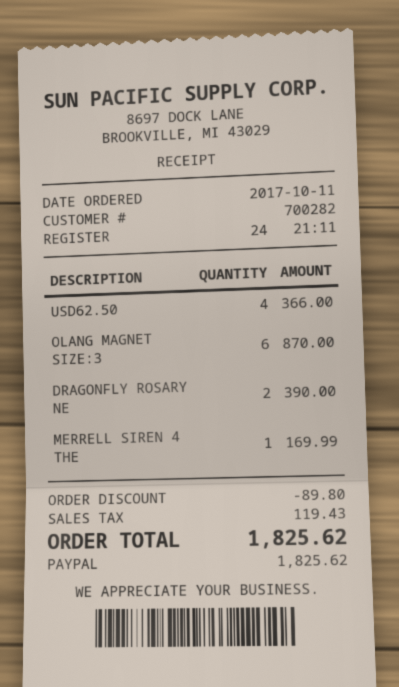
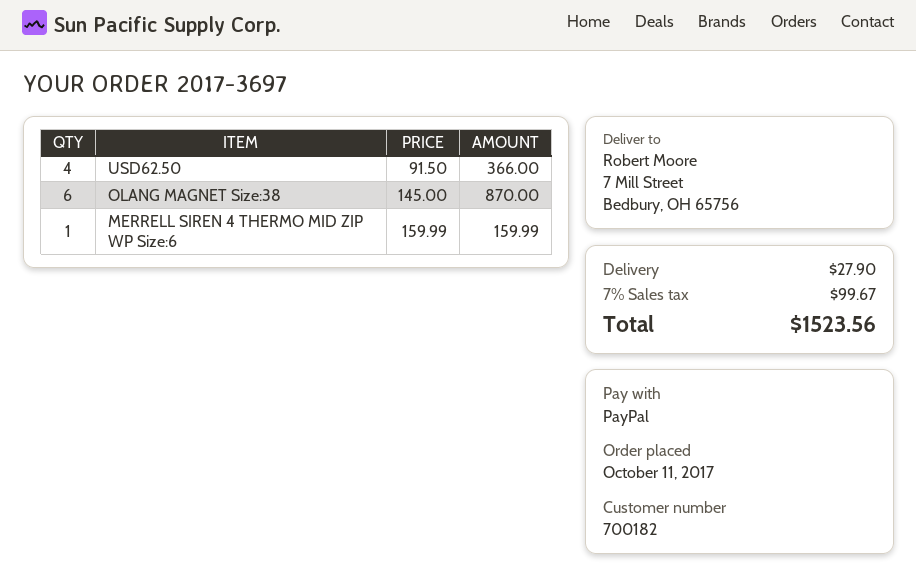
customer number: 700282 -> 700182
DRAGONFLY ROSARY NE: 2 for 390.00 -> none
MERRELL SIREN 4 THE: 1 for 169.99 -> 1 for 159.99
discount: 89.80 -> none
shipping: none -> 27.90
tax: 119.43 -> 99.67
total: 1825.62 -> 1523.56

